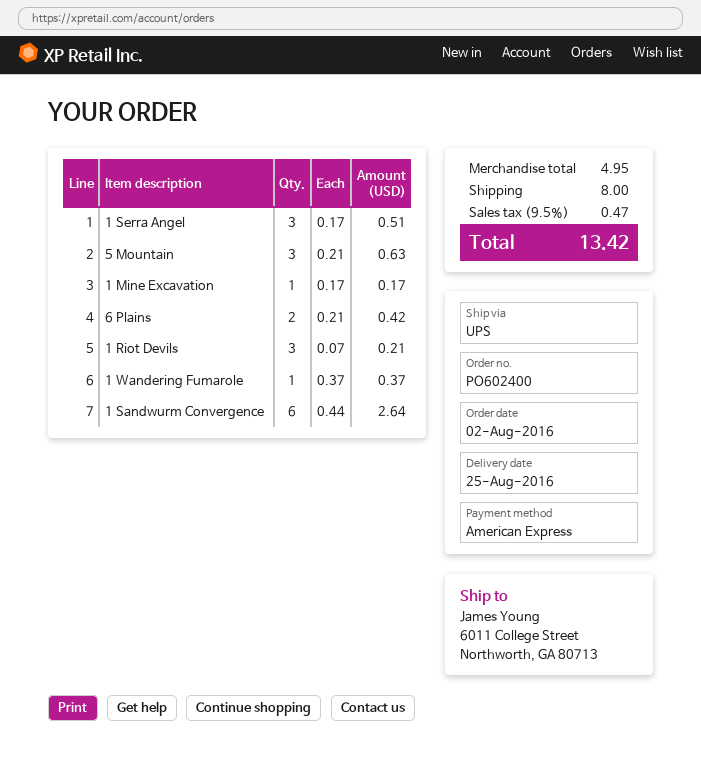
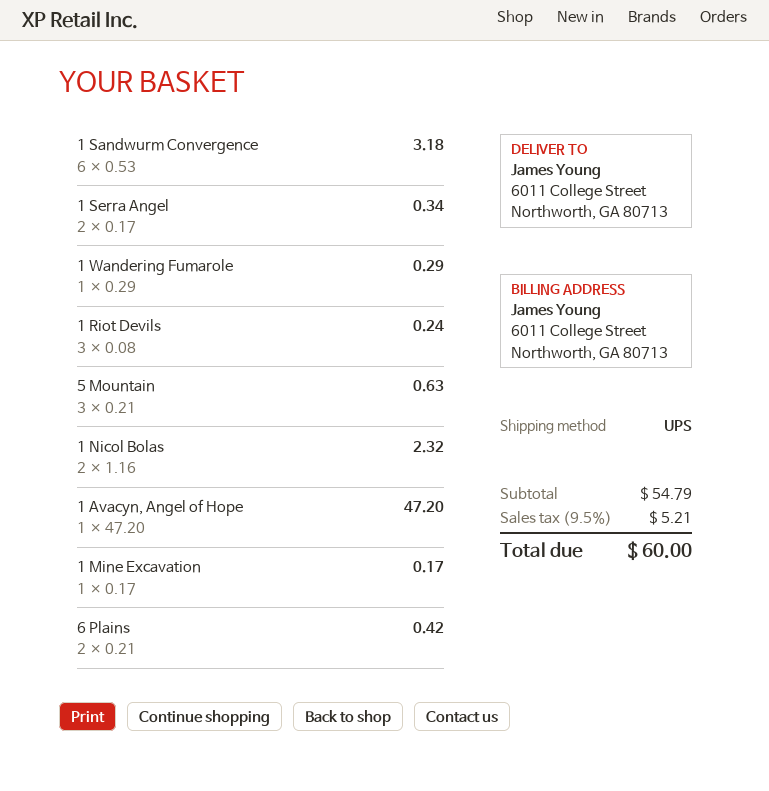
1 Serra Angel: 3 x 0.17 = 0.51 -> 2 x 0.17 = 0.34
1 Riot Devils: 3 x 0.07 = 0.21 -> 3 x 0.08 = 0.24
1 Wandering Fumarole: 1 x 0.37 = 0.37 -> 1 x 0.29 = 0.29
1 Sandwurm Convergence: 6 x 0.44 = 2.64 -> 6 x 0.53 = 3.18
1 Nicol Bolas: none -> 2 x 1.16 = 2.32
1 Avacyn, Angel of Hope: none -> 1 x 47.20 = 47.20
subtotal: 4.95 -> 54.79
shipping: 8.00 -> none
tax: 9.5% = 0.47 -> 9.5% = 5.21
total: 13.42 -> 60.00

